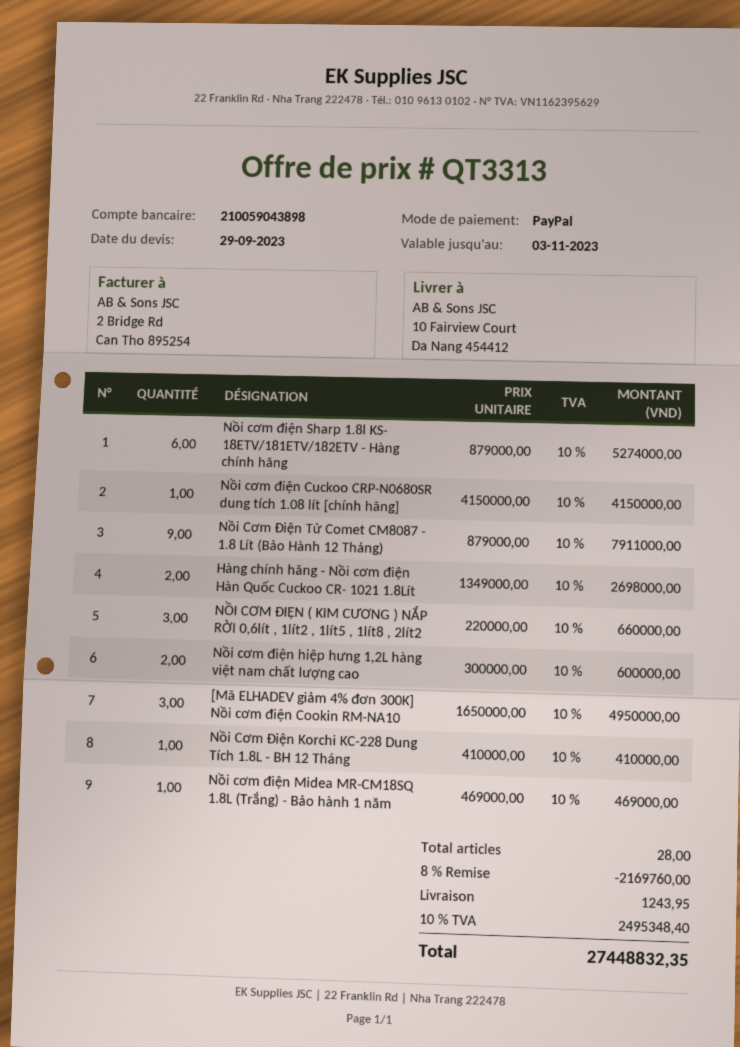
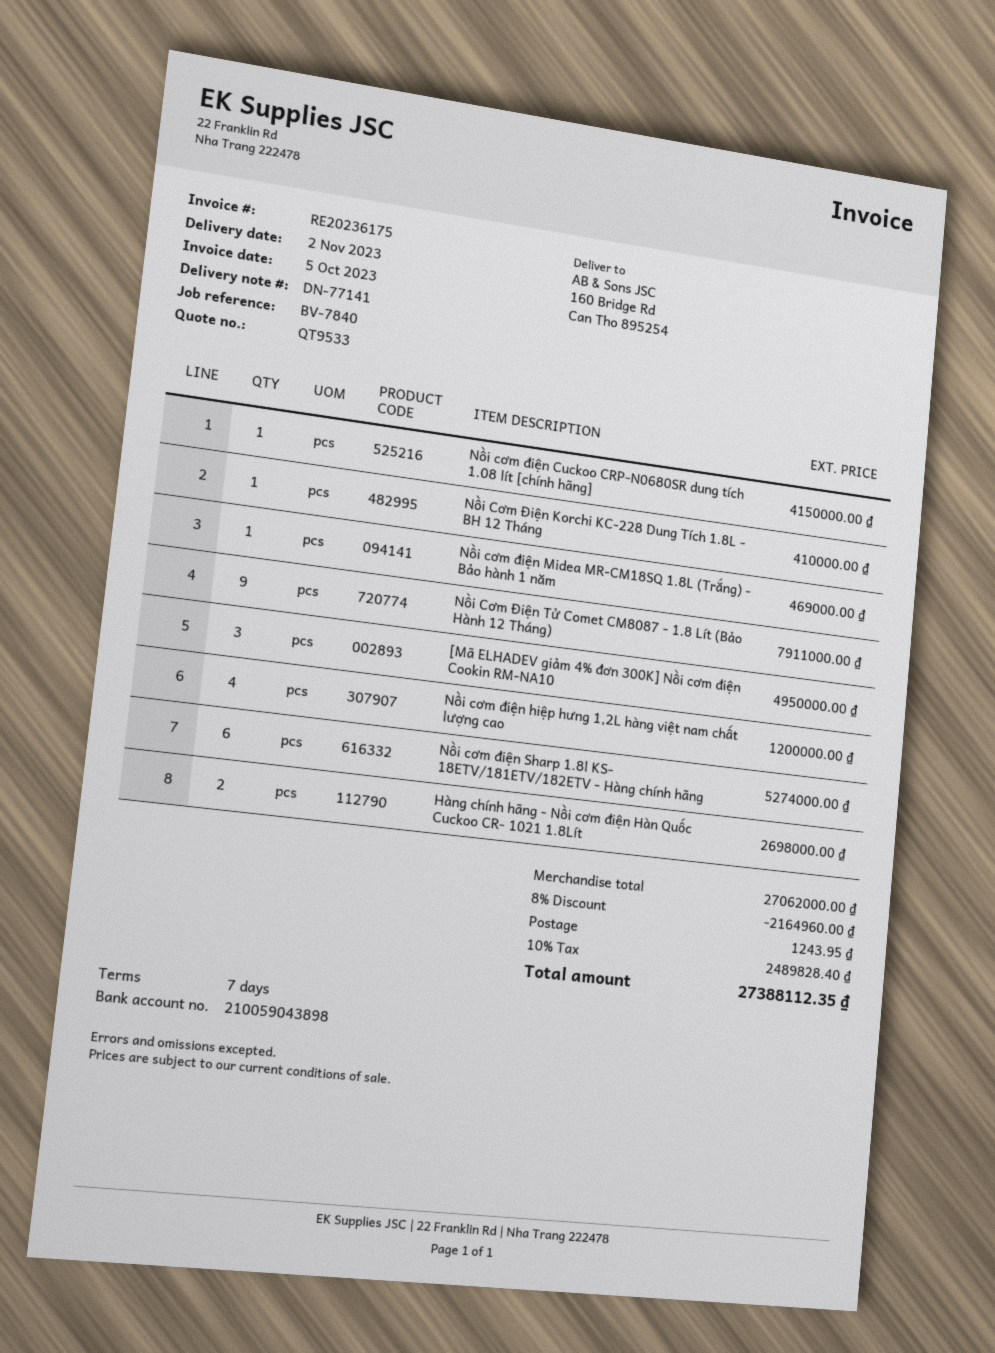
quote number: QT3313 -> QT9533
ship to: 10 Fairview Court, Da Nang 454412 -> 160 Bridge Rd, Can Tho 895254
NỒI CƠM ĐIỆN ( KIM CƯƠNG ) NẮP RỜI 0,6lít , 1lít2 , 1lít5 , 1lít8 , 2lít2: 3 for 660000.00 -> none
Nồi cơm điện hiệp hưng 1,2L hàng việt nam chất lượng cao: 2 for 600000.00 -> 4 for 1200000.00
discount: 8% = 2169760.00 -> 8% = 2164960.00
tax: 10% = 2495348.40 -> 10% = 2489828.40
total: 27448832.35 -> 27388112.35

